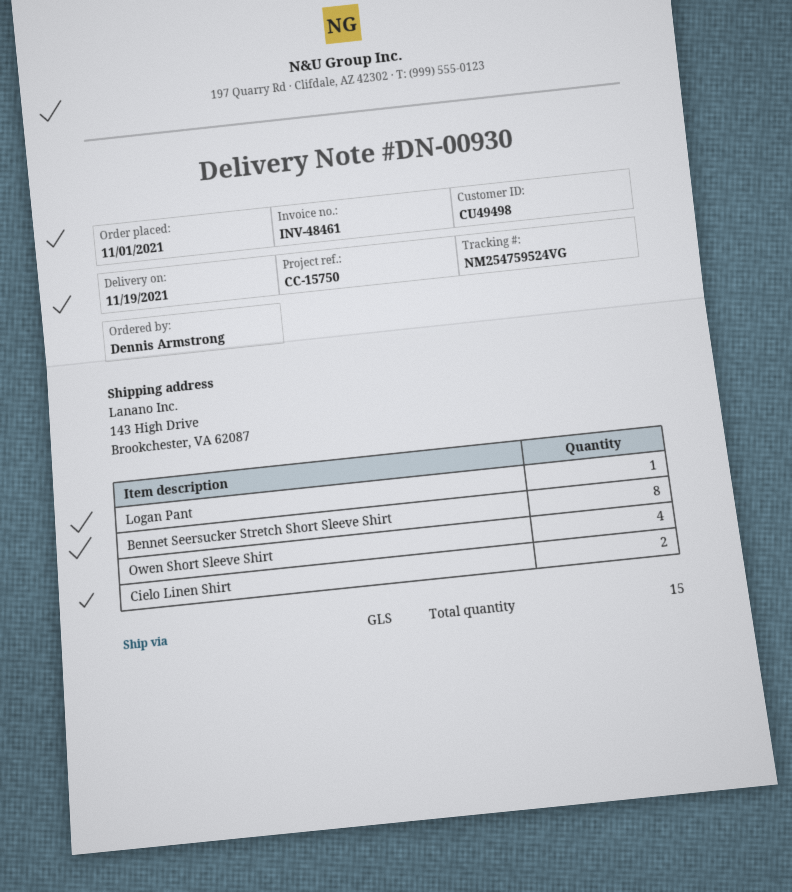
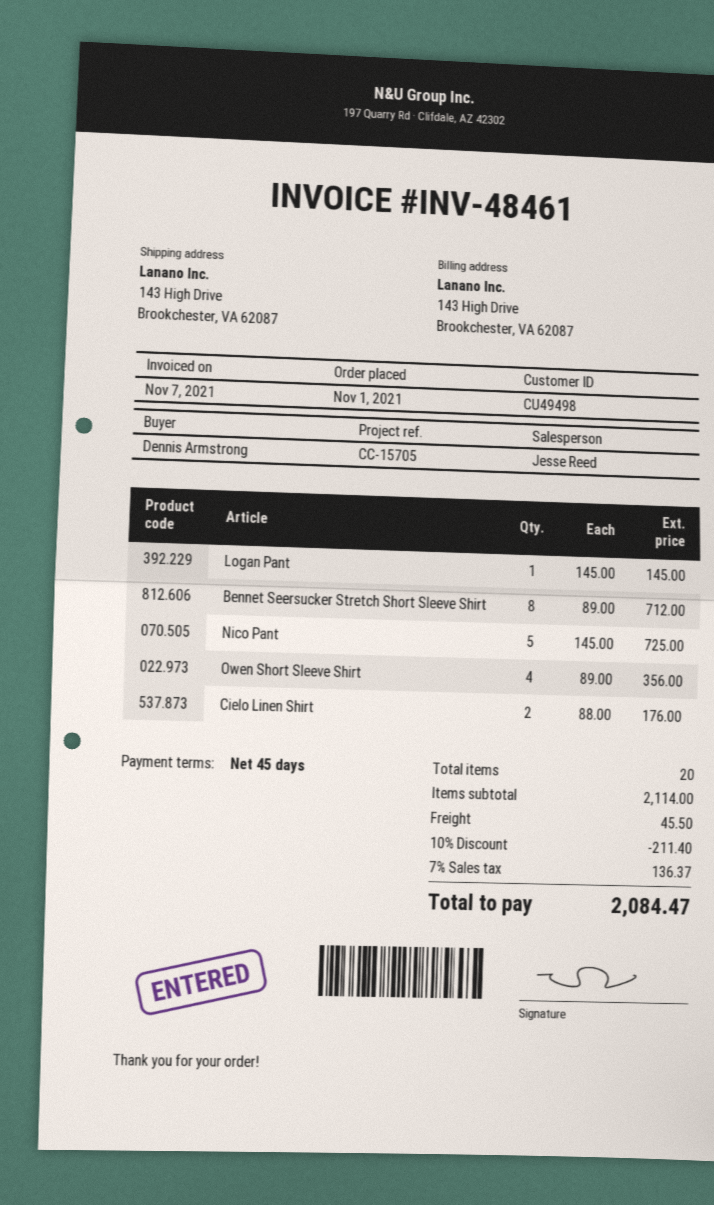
reference: CC-15750 -> CC-15705
Nico Pant: none -> 5
total quantity: 15 -> 20

